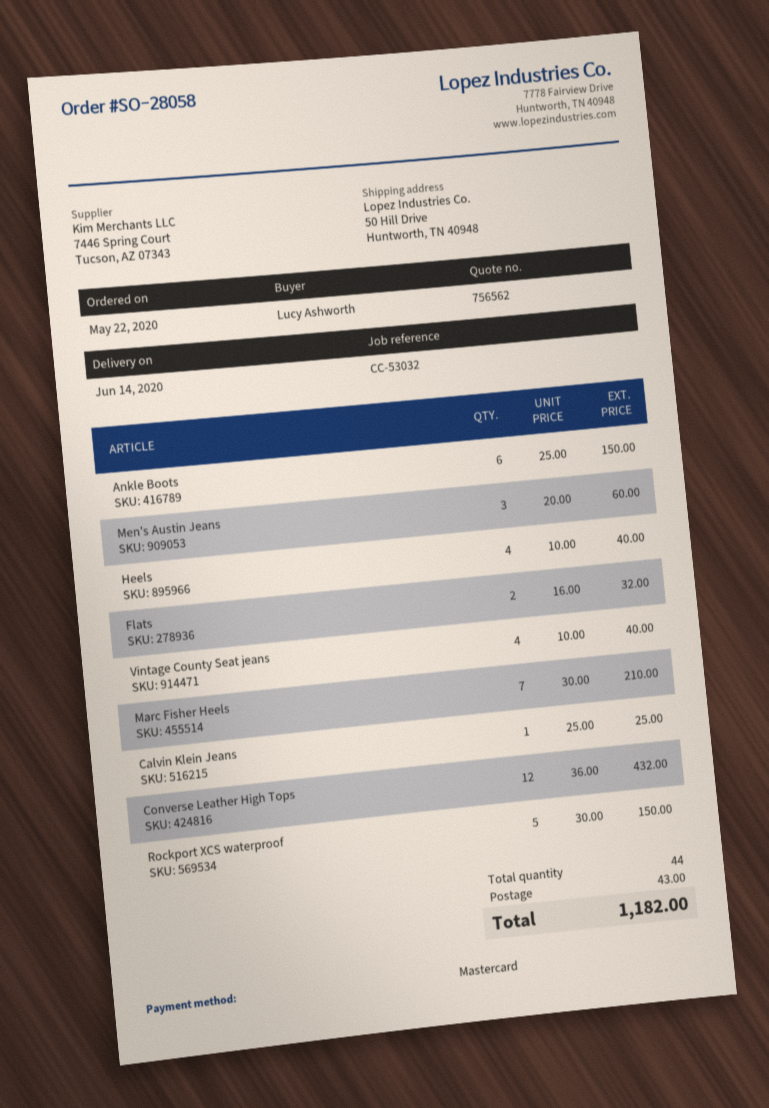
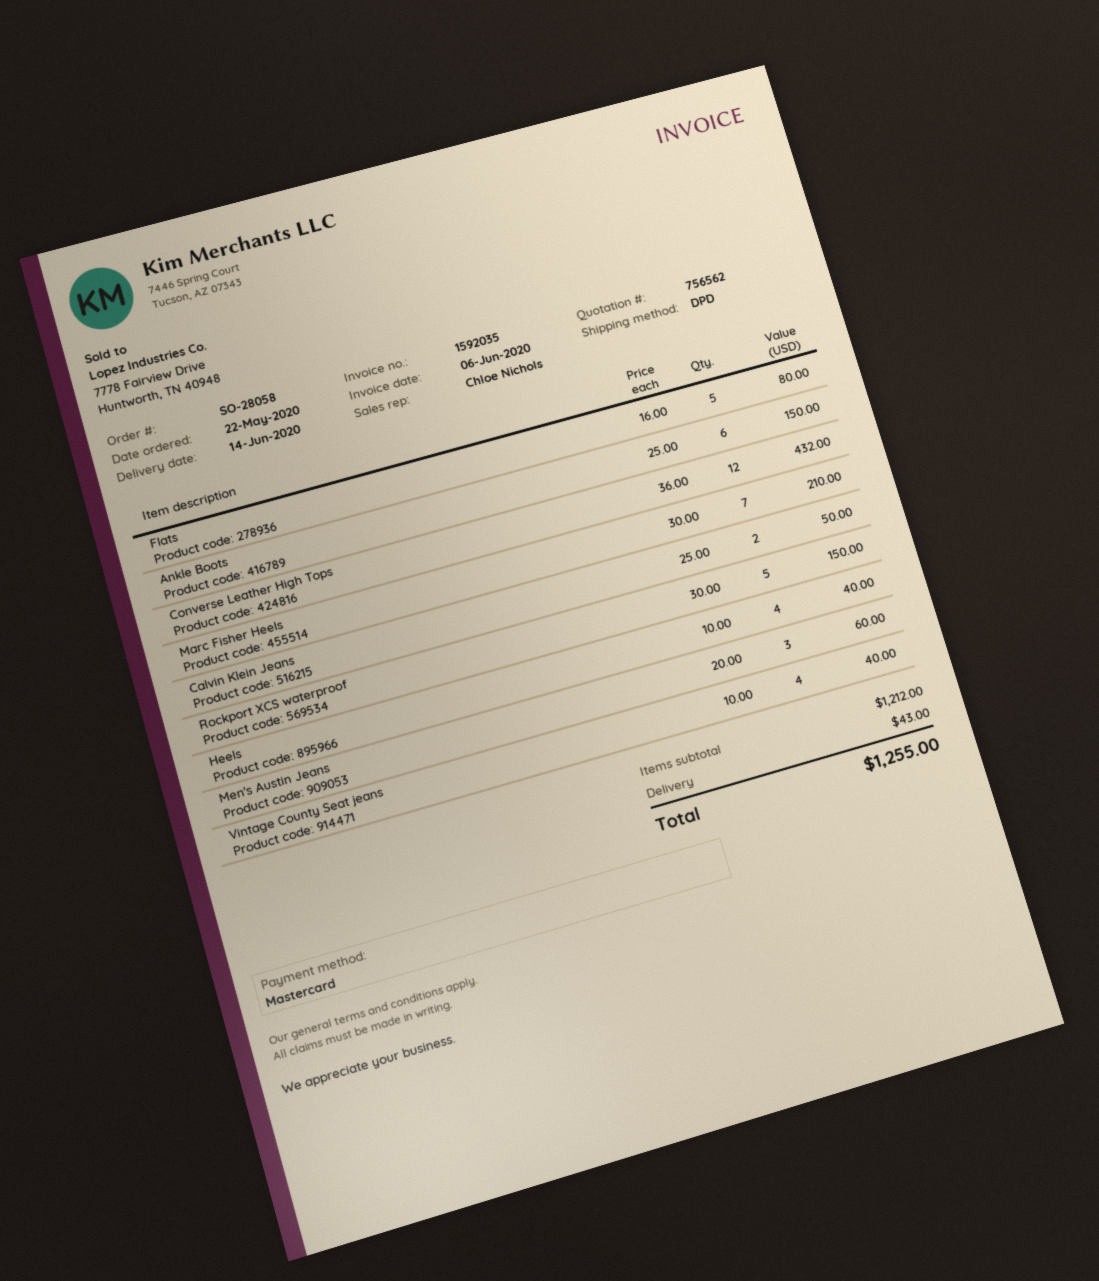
Flats: 2 x 16.00 = 32.00 -> 5 x 16.00 = 80.00
Calvin Klein Jeans: 1 x 25.00 = 25.00 -> 2 x 25.00 = 50.00
total: 1182.00 -> 1255.00

